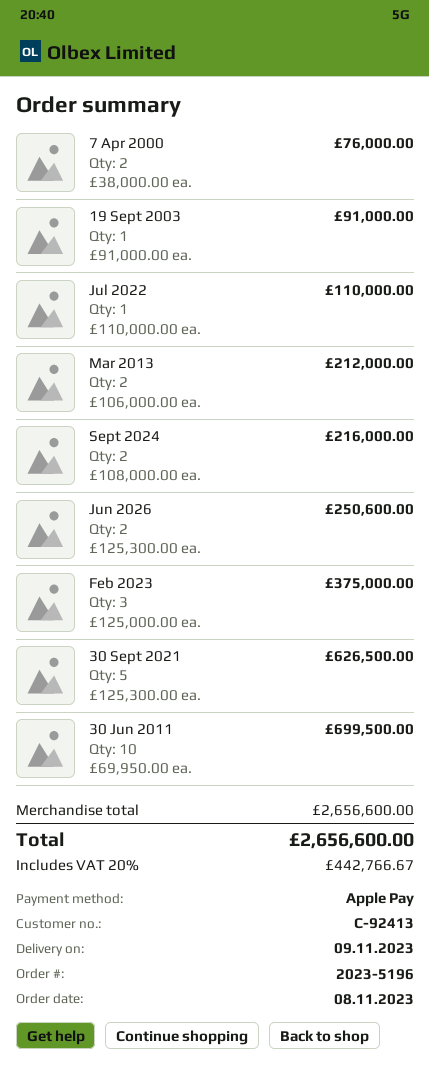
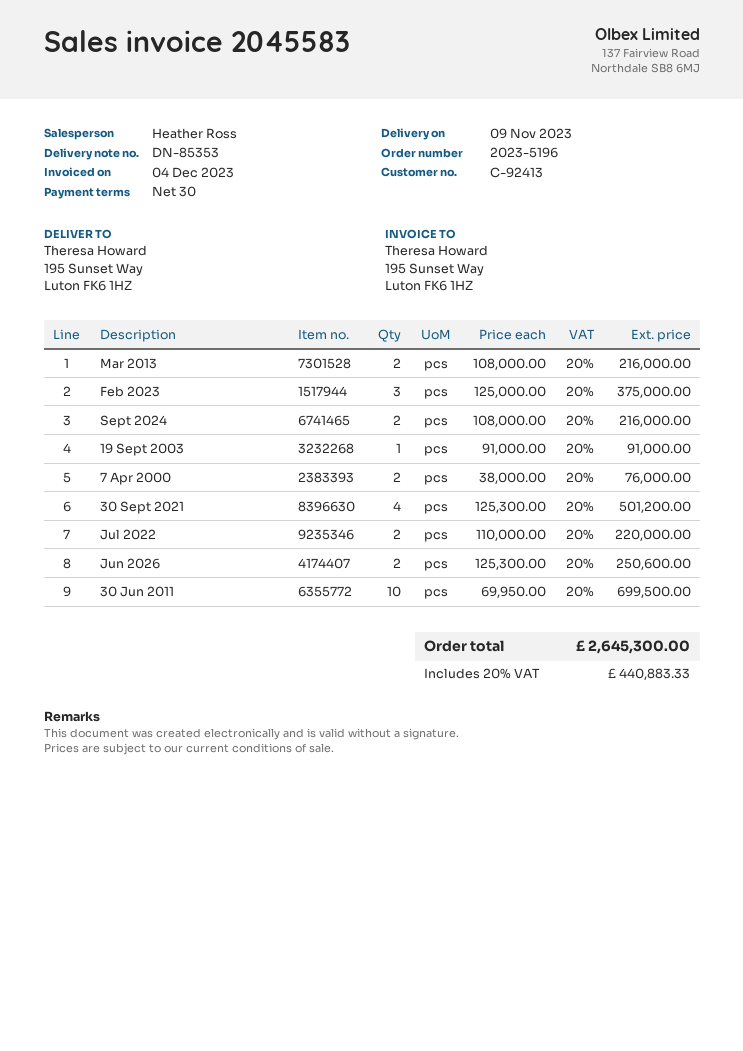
Jul 2022: 1 x 110000.00 = 110000.00 -> 2 x 110000.00 = 220000.00
Mar 2013: 2 x 106000.00 = 212000.00 -> 2 x 108000.00 = 216000.00
30 Sept 2021: 5 x 125300.00 = 626500.00 -> 4 x 125300.00 = 501200.00
tax: 20% = 442766.67 -> 20% = 440883.33
total: 2656600.00 -> 2645300.00

